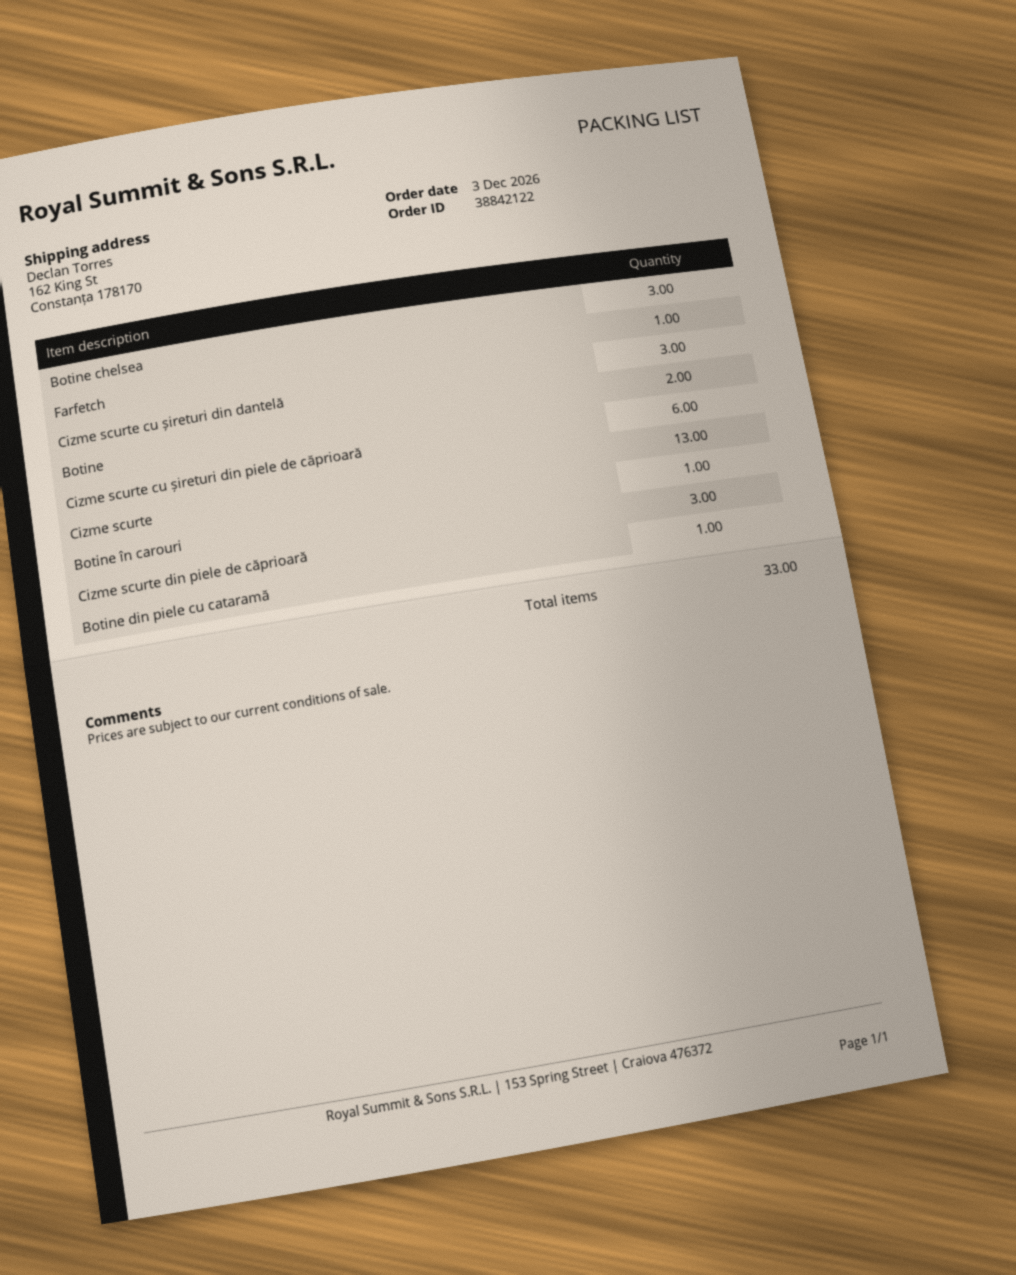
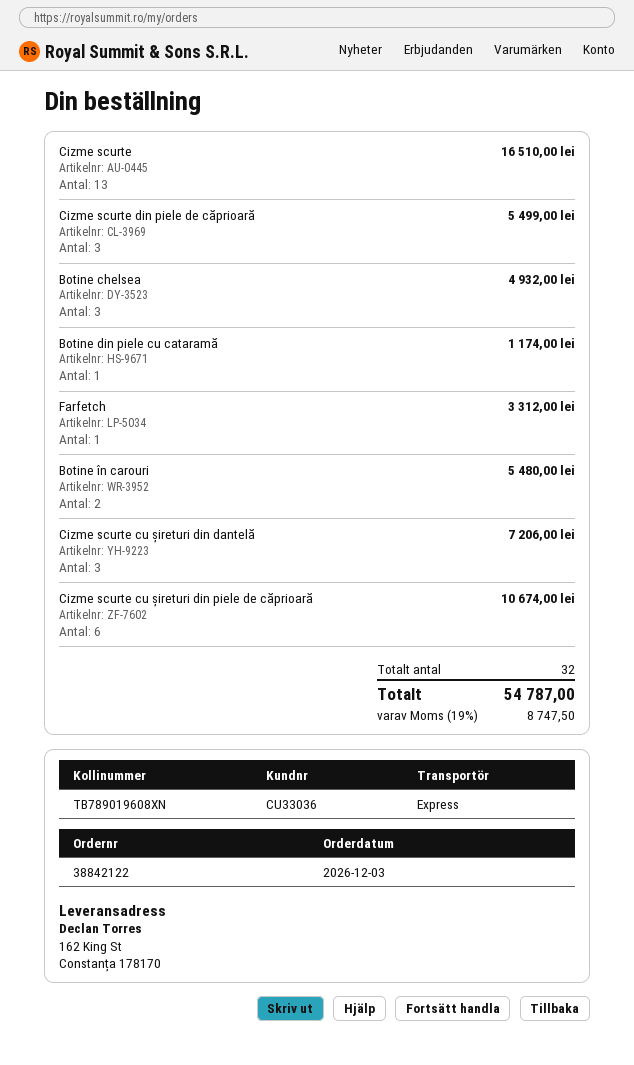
Botine: 2 -> none
Botine în carouri: 1 -> 2
total quantity: 33 -> 32

